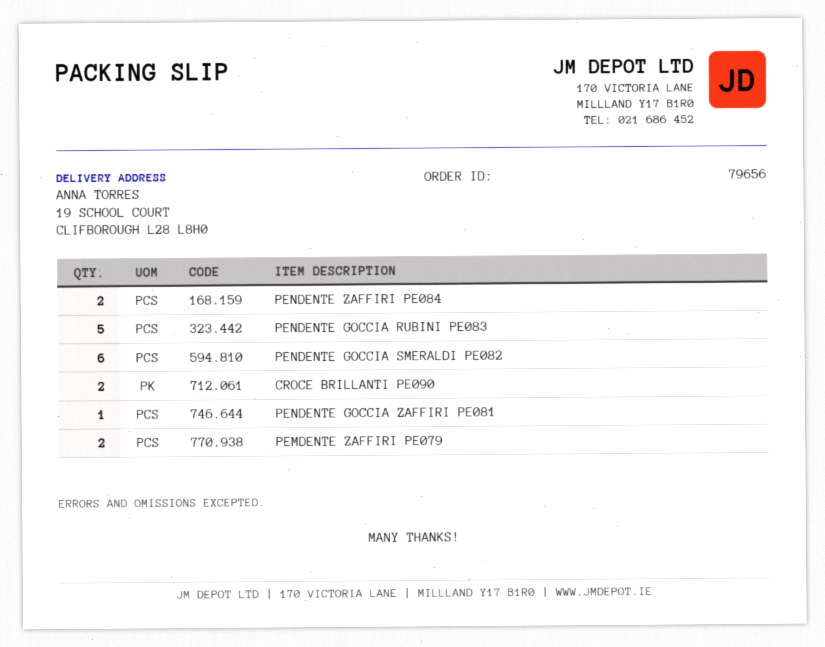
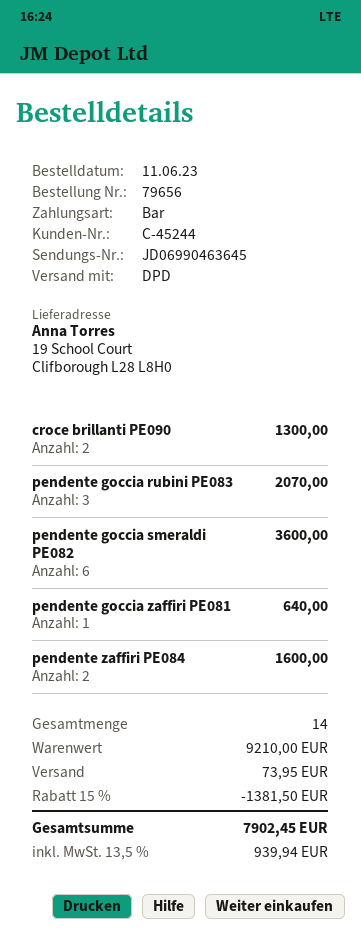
PENDENTE GOCCIA RUBINI PE083: 5 -> 3
PEMDENTE ZAFFIRI PE079: 2 -> none

